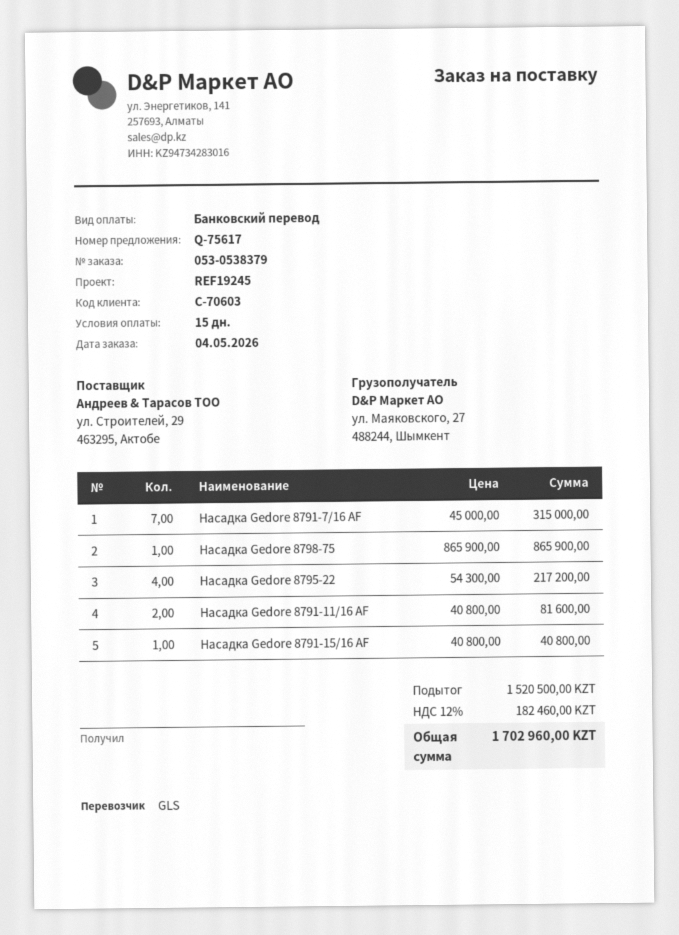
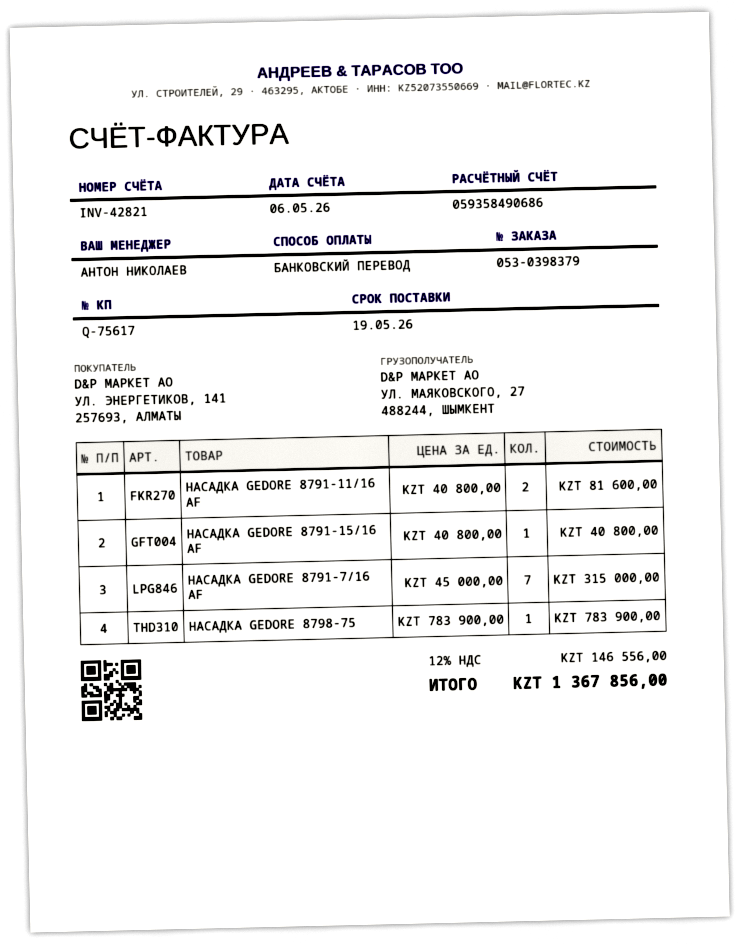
order number: 053-0538379 -> 053-0398379
Насадка Gedore 8798-75: 1 x 865900.00 = 865900.00 -> 1 x 783900.00 = 783900.00
Насадка Gedore 8795-22: 4 x 54300.00 = 217200.00 -> none
tax: 12% = 182460.00 -> 12% = 146556.00
total: 1702960.00 -> 1367856.00

